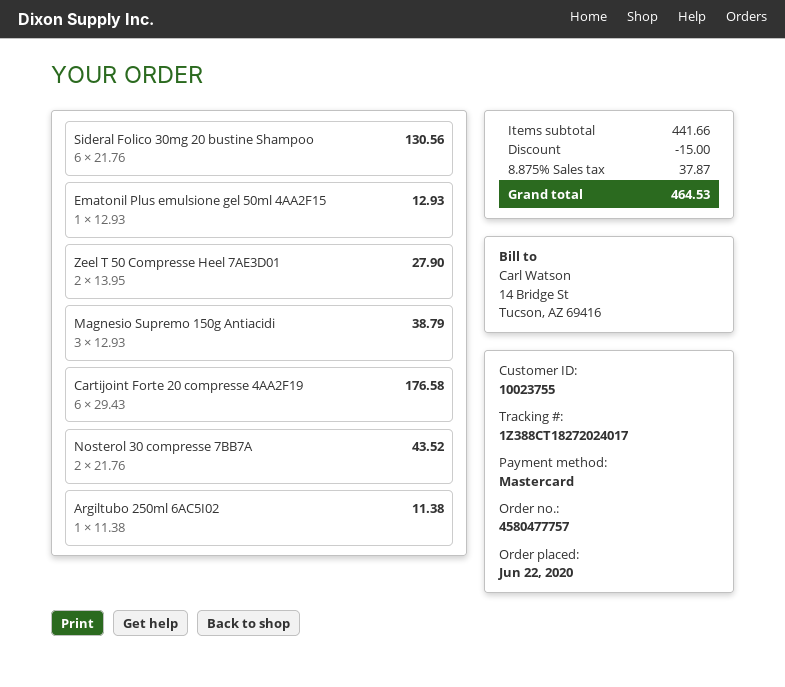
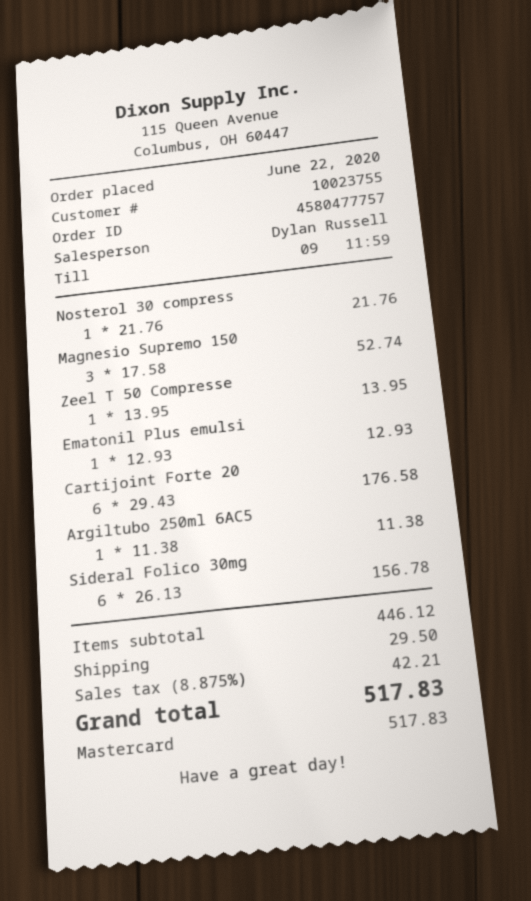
Sideral Folico 30mg 20 bustine Shampoo: 6 x 21.76 = 130.56 -> 6 x 26.13 = 156.78
Zeel T 50 Compresse Heel 7AE3D01: 2 x 13.95 = 27.90 -> 1 x 13.95 = 13.95
Magnesio Supremo 150g Antiacidi: 3 x 12.93 = 38.79 -> 3 x 17.58 = 52.74
Nosterol 30 compresse 7BB7A: 2 x 21.76 = 43.52 -> 1 x 21.76 = 21.76
subtotal: 441.66 -> 446.12
discount: 15.00 -> none
shipping: none -> 29.50
tax: 8.875% = 37.87 -> 8.875% = 42.21
total: 464.53 -> 517.83

